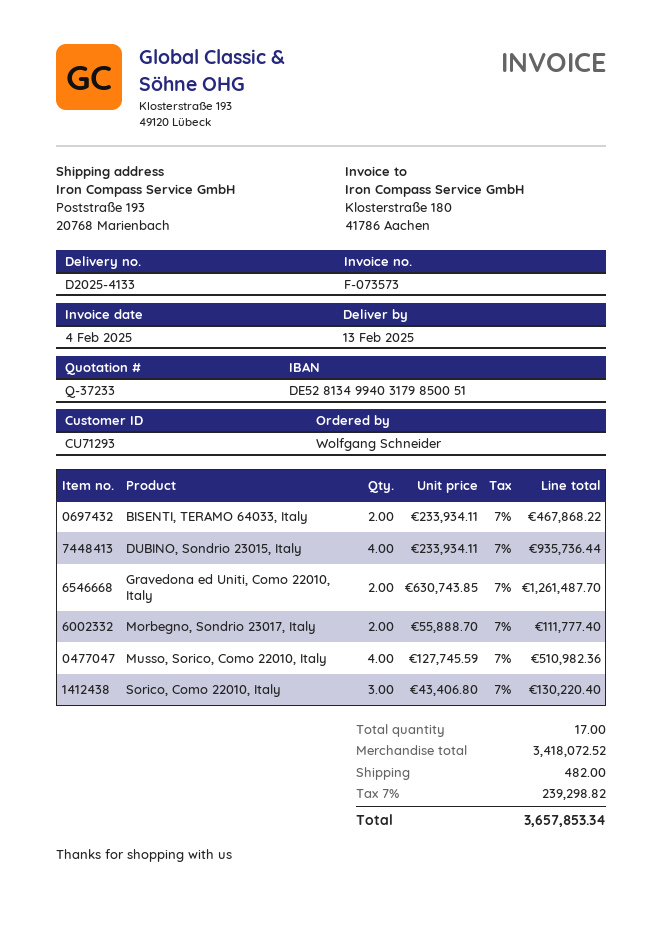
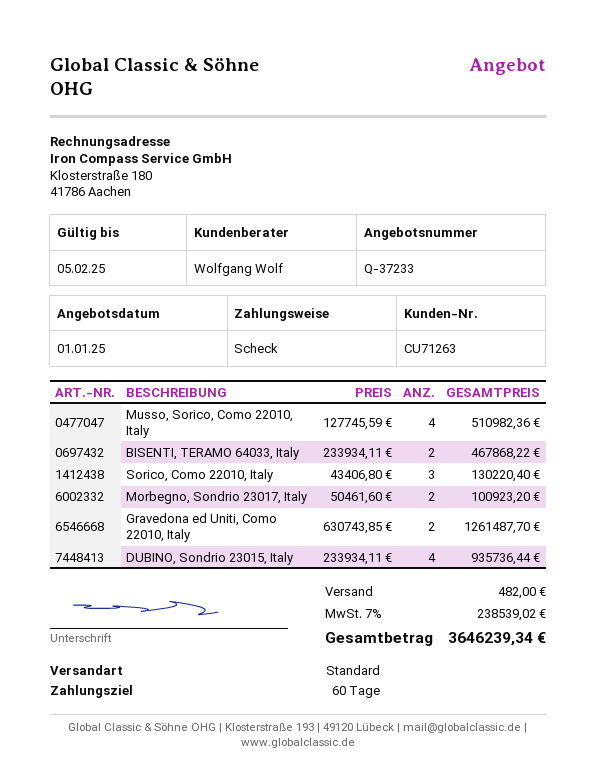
customer number: CU71293 -> CU71263
Morbegno, Sondrio 23017, Italy: 2 x 55888.70 = 111777.40 -> 2 x 50461.60 = 100923.20
tax: 7% = 239298.82 -> 7% = 238539.02
total: 3657853.34 -> 3646239.34

